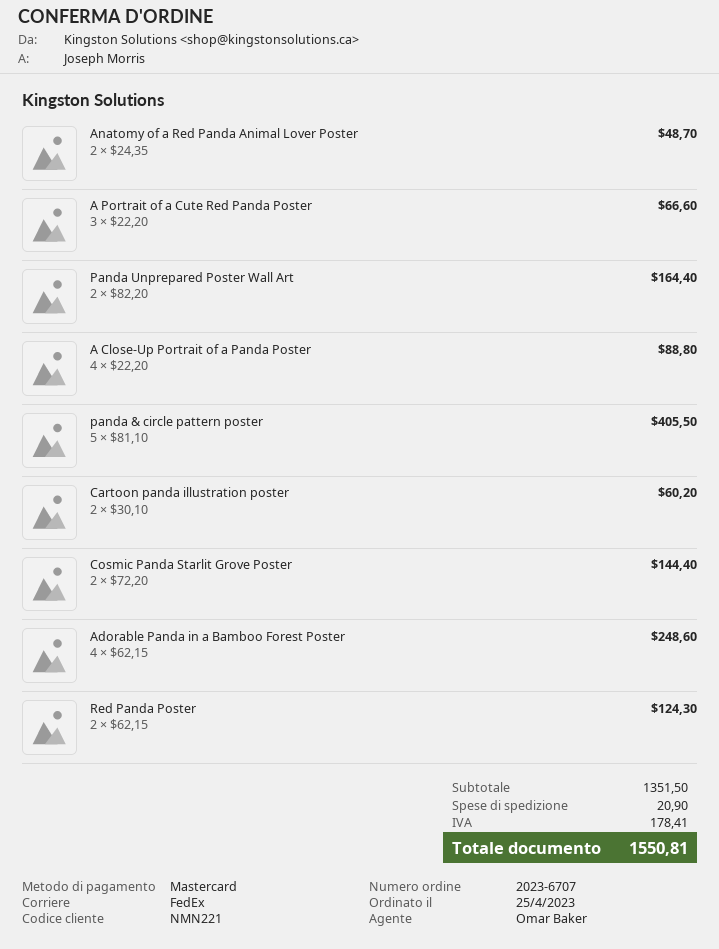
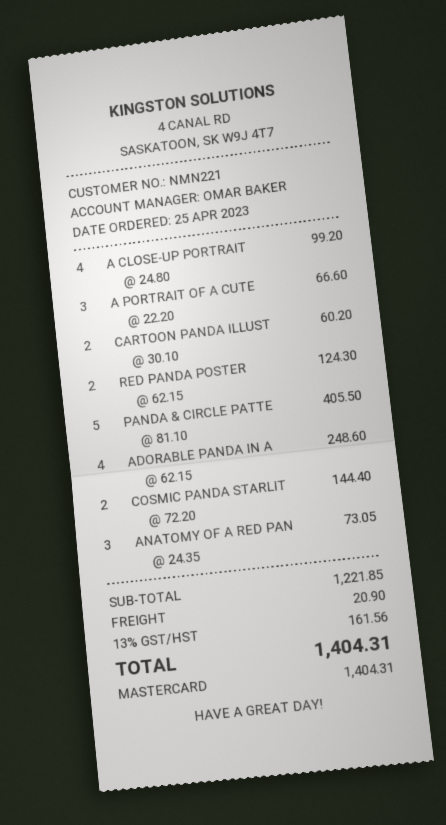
Anatomy of a Red Panda Animal Lover Poster: 2 x 24.35 = 48.70 -> 3 x 24.35 = 73.05
Panda Unprepared Poster Wall Art: 2 x 82.20 = 164.40 -> none
A Close-Up Portrait of a Panda Poster: 4 x 22.20 = 88.80 -> 4 x 24.80 = 99.20
subtotal: 1351.50 -> 1221.85
tax: 178.41 -> 161.56
total: 1550.81 -> 1404.31

